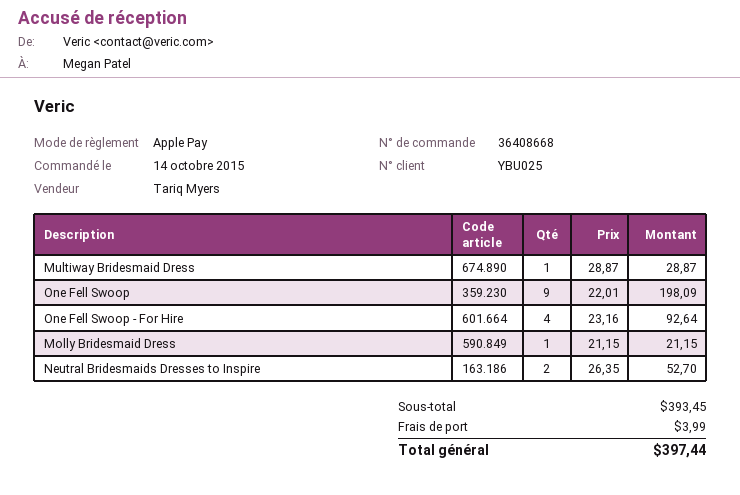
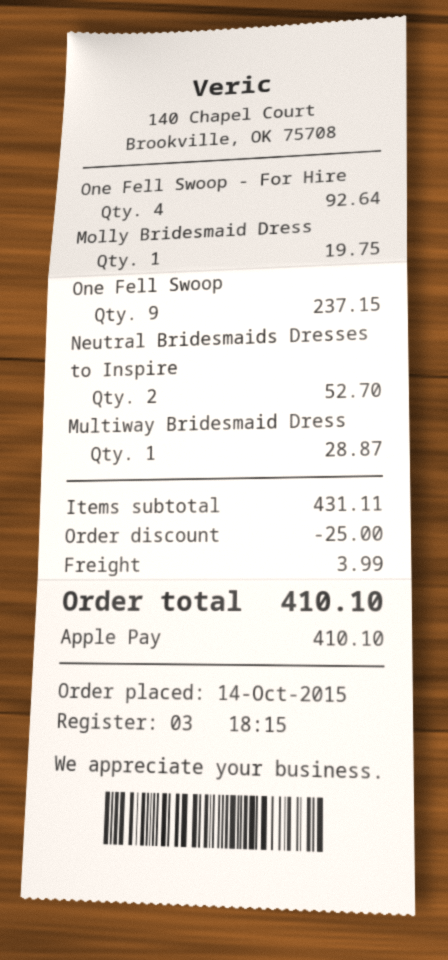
One Fell Swoop: 9 for 198.09 -> 9 for 237.15
Molly Bridesmaid Dress: 1 for 21.15 -> 1 for 19.75
subtotal: 393.45 -> 431.11
discount: none -> 25.00
total: 397.44 -> 410.10

